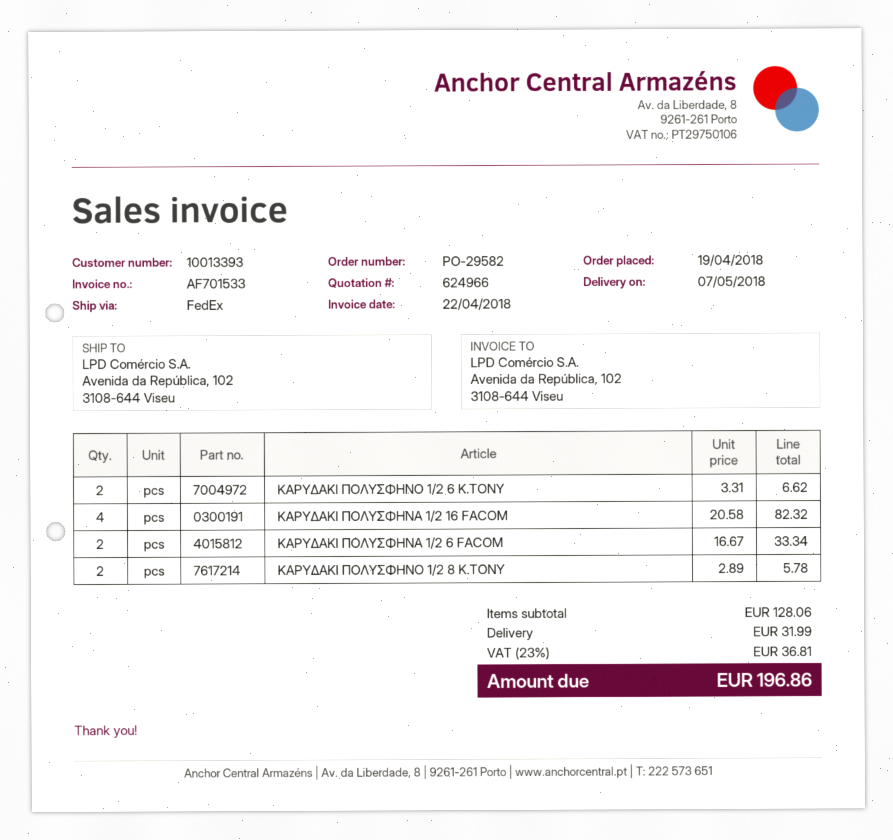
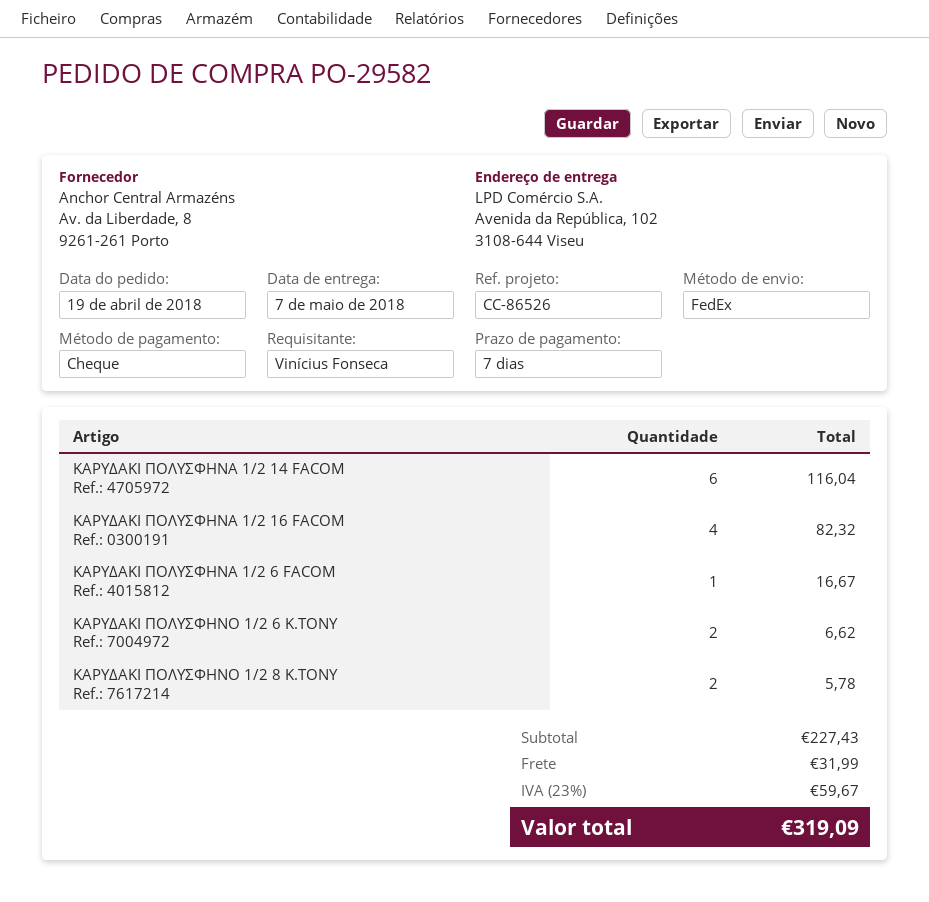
ΚΑΡΥΔΑΚΙ ΠΟΛΥΣΦΗΝΑ 1/2 6 FACOM: 2 for 33.34 -> 1 for 16.67
ΚΑΡΥΔΑΚΙ ΠΟΛΥΣΦΗΝΑ 1/2 14 FACOM: none -> 6 for 116.04
subtotal: 128.06 -> 227.43
tax: 23% = 36.81 -> 23% = 59.67
total: 196.86 -> 319.09

